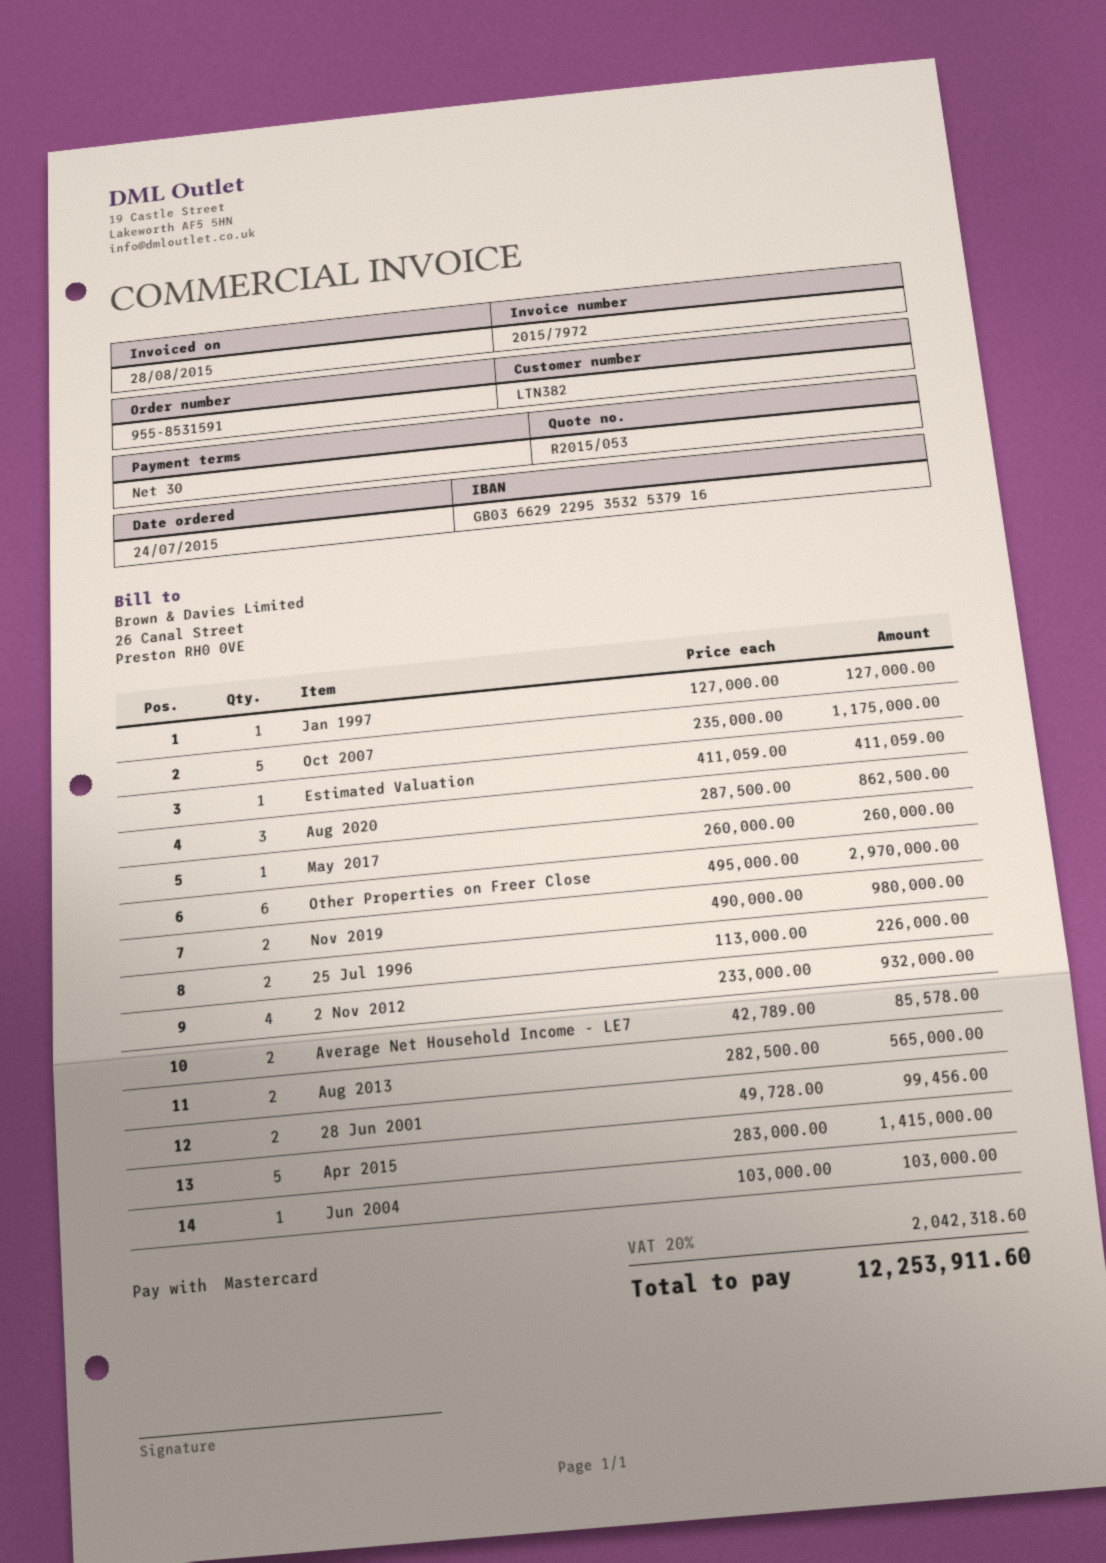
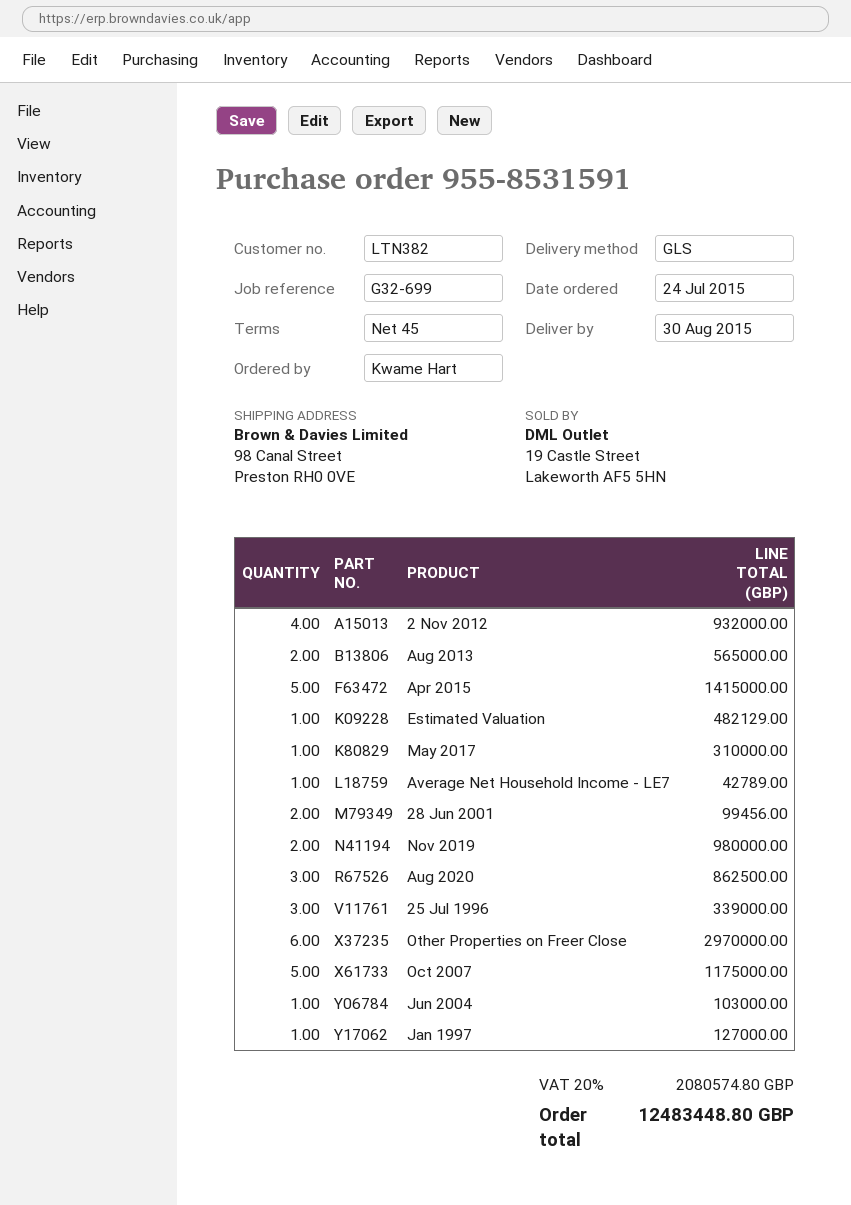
payment terms: 30 days -> 45 days
Estimated Valuation: 1 for 411059.00 -> 1 for 482129.00
May 2017: 1 for 260000.00 -> 1 for 310000.00
25 Jul 1996: 2 for 226000.00 -> 3 for 339000.00
Average Net Household Income - LE7: 2 for 85578.00 -> 1 for 42789.00
tax: 20% = 2042318.60 -> 20% = 2080574.80
total: 12253911.60 -> 12483448.80

